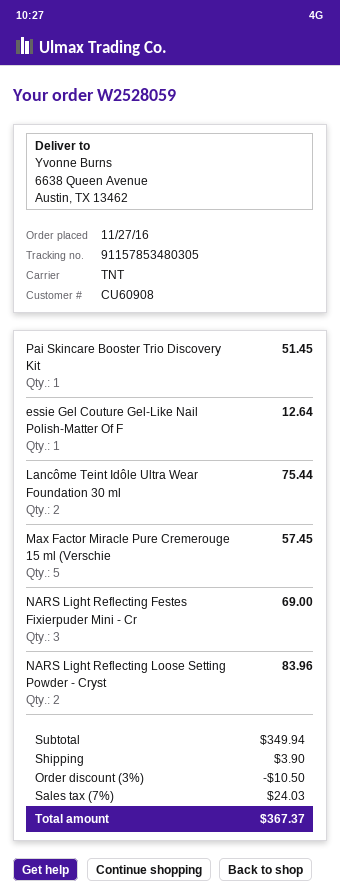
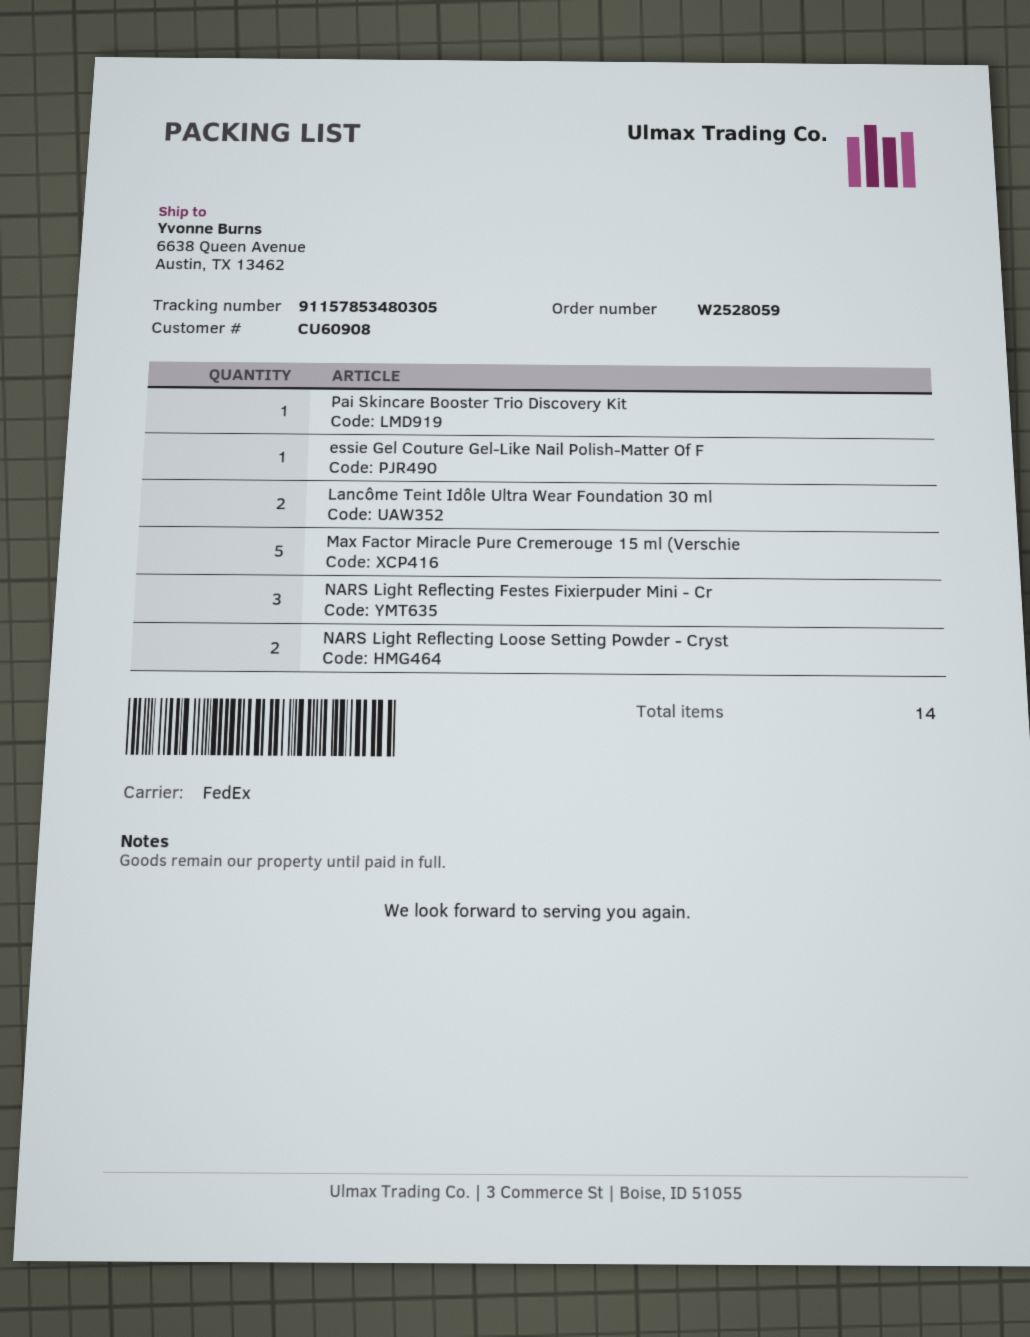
shipping method: TNT -> FedEx

